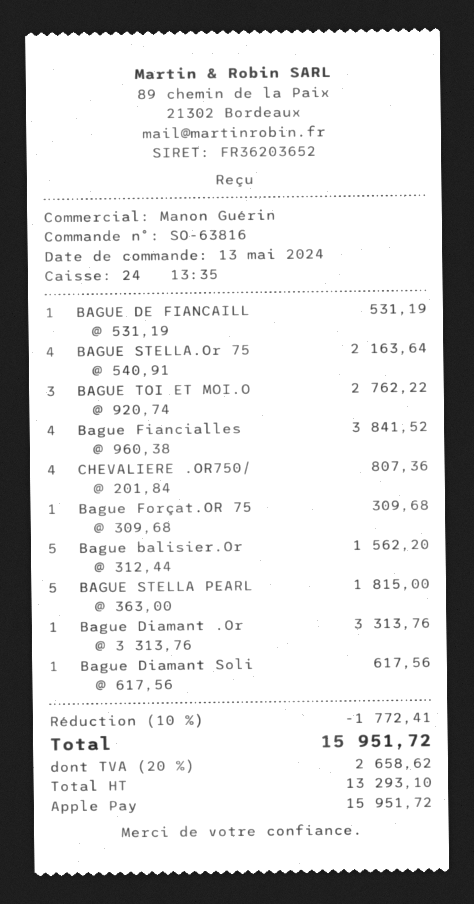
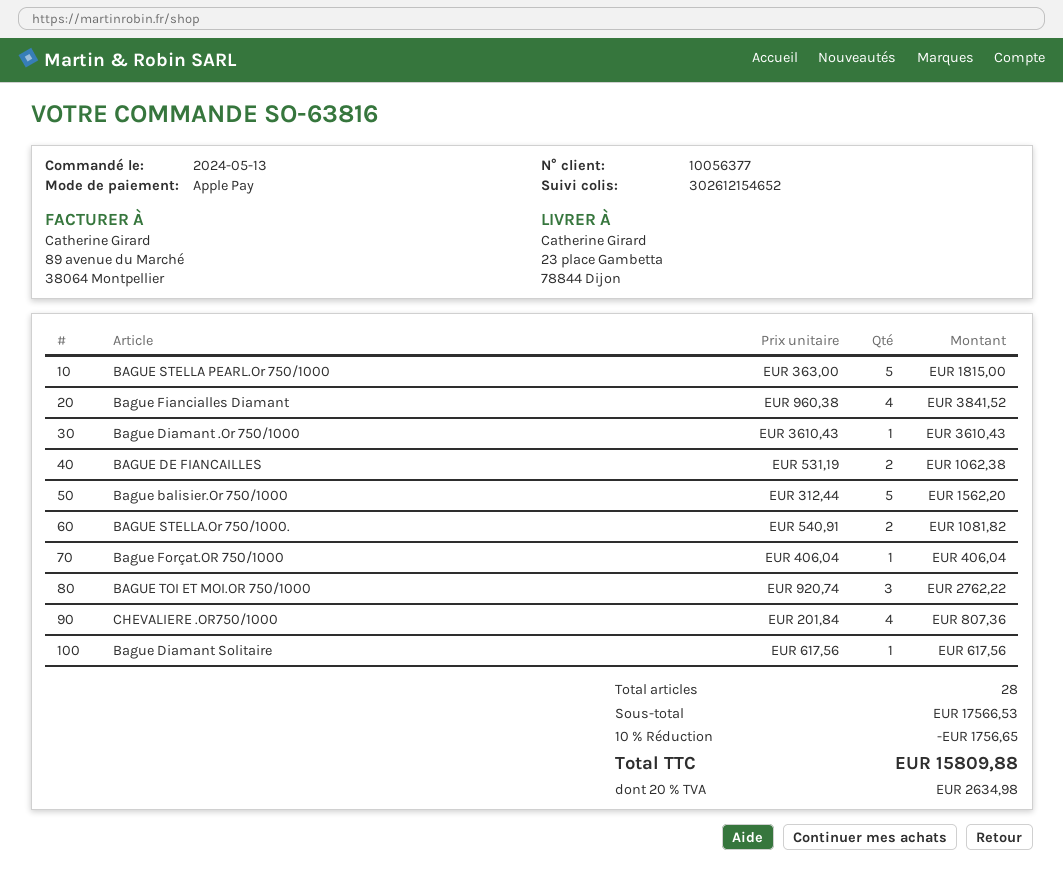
BAGUE DE FIANCAILL: 1 x 531.19 = 531.19 -> 2 x 531.19 = 1062.38
BAGUE STELLA.Or 75: 4 x 540.91 = 2163.64 -> 2 x 540.91 = 1081.82
Bague Forçat.OR 75: 1 x 309.68 = 309.68 -> 1 x 406.04 = 406.04
Bague Diamant .Or: 1 x 3313.76 = 3313.76 -> 1 x 3610.43 = 3610.43
discount: 10% = 1772.41 -> 10% = 1756.65
tax: 20% = 2658.62 -> 20% = 2634.98
total: 15951.72 -> 15809.88

